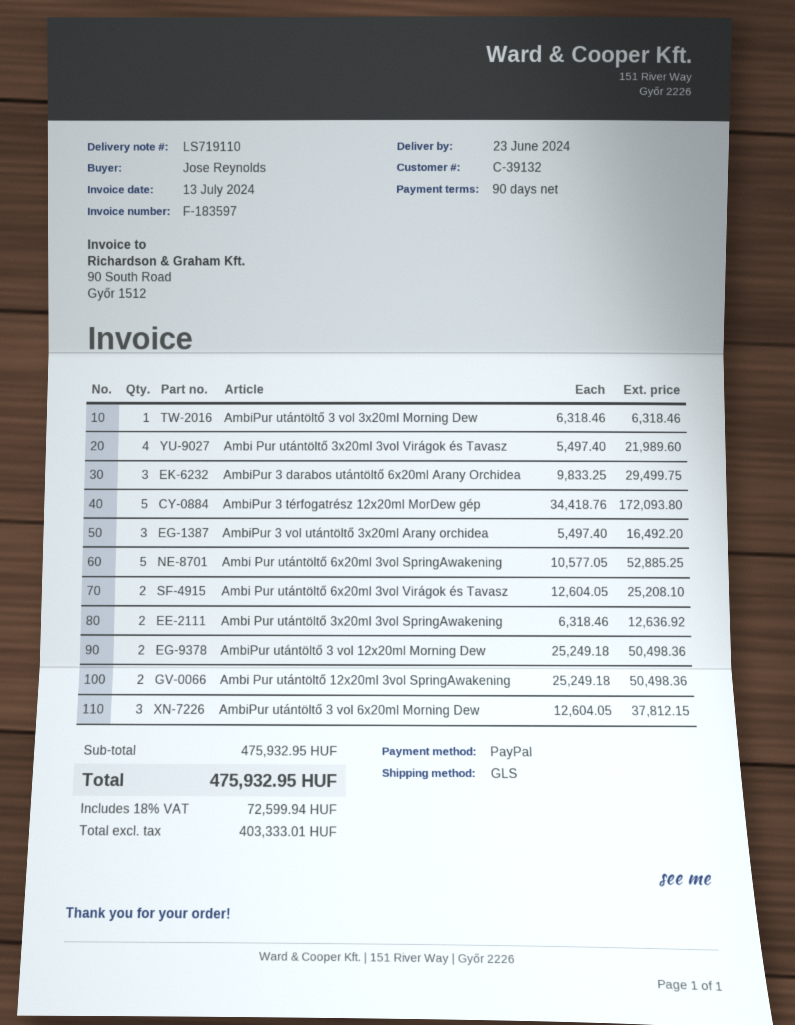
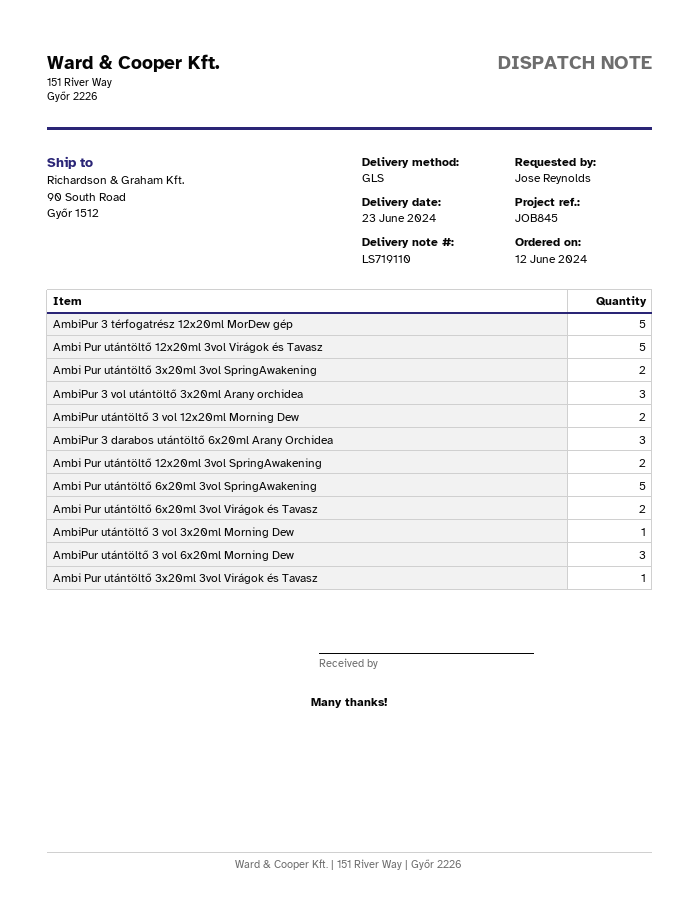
Ambi Pur utántöltő 3x20ml 3vol Virágok és Tavasz: 4 -> 1
Ambi Pur utántöltő 12x20ml 3vol Virágok és Tavasz: none -> 5

